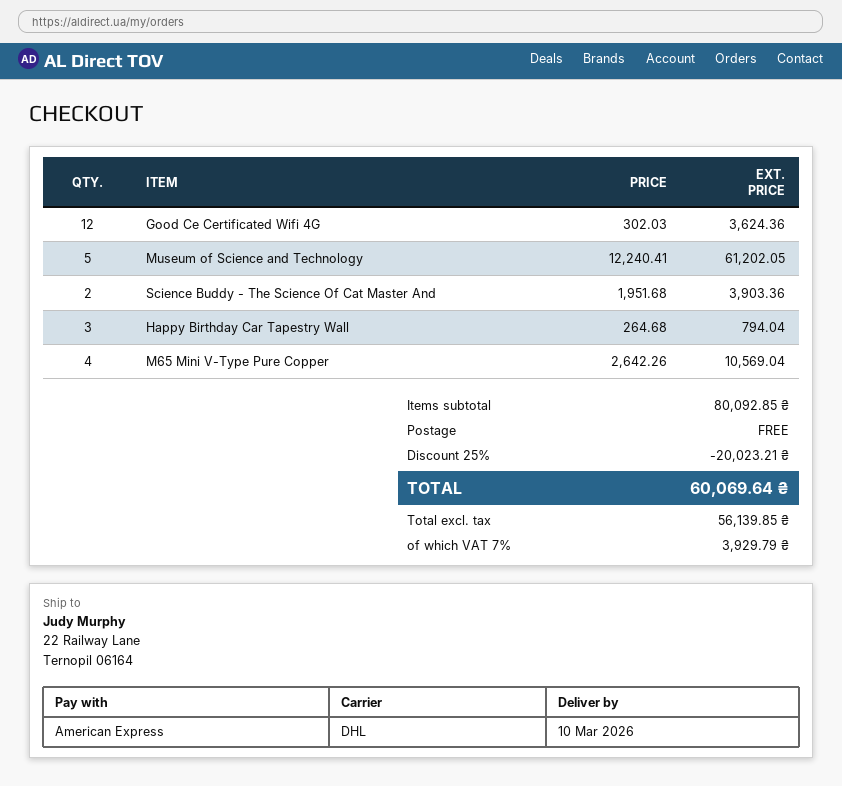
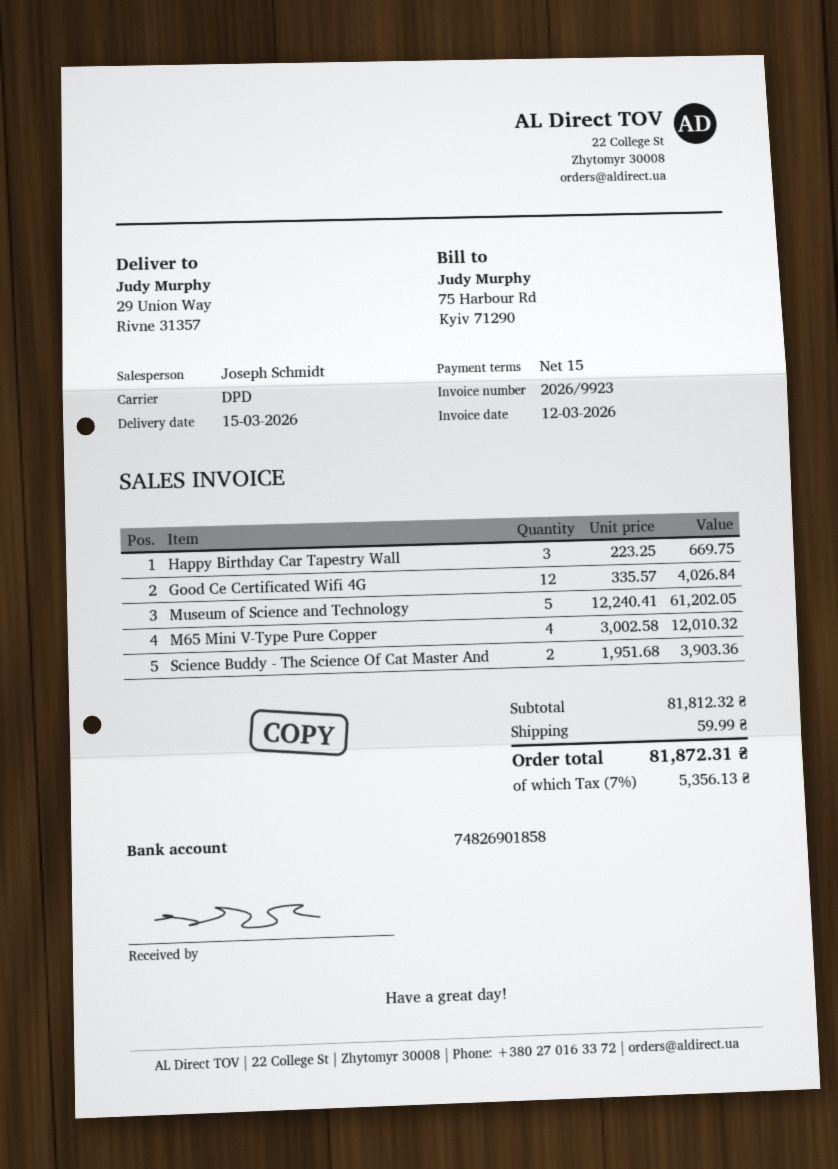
delivery date: 2026-03-10 -> 2026-03-15
shipping method: DHL -> DPD
ship to: 22 Railway Lane, Ternopil 06164 -> 29 Union Way, Rivne 31357
Good Ce Certificated Wifi 4G: 12 x 302.03 = 3624.36 -> 12 x 335.57 = 4026.84
Happy Birthday Car Tapestry Wall: 3 x 264.68 = 794.04 -> 3 x 223.25 = 669.75
M65 Mini V-Type Pure Copper: 4 x 2642.26 = 10569.04 -> 4 x 3002.58 = 12010.32
subtotal: 80092.85 -> 81812.32
discount: 25% = 20023.21 -> none
shipping: 0.00 -> 59.99
tax: 7% = 3929.79 -> 7% = 5356.13
total: 60069.64 -> 81872.31

